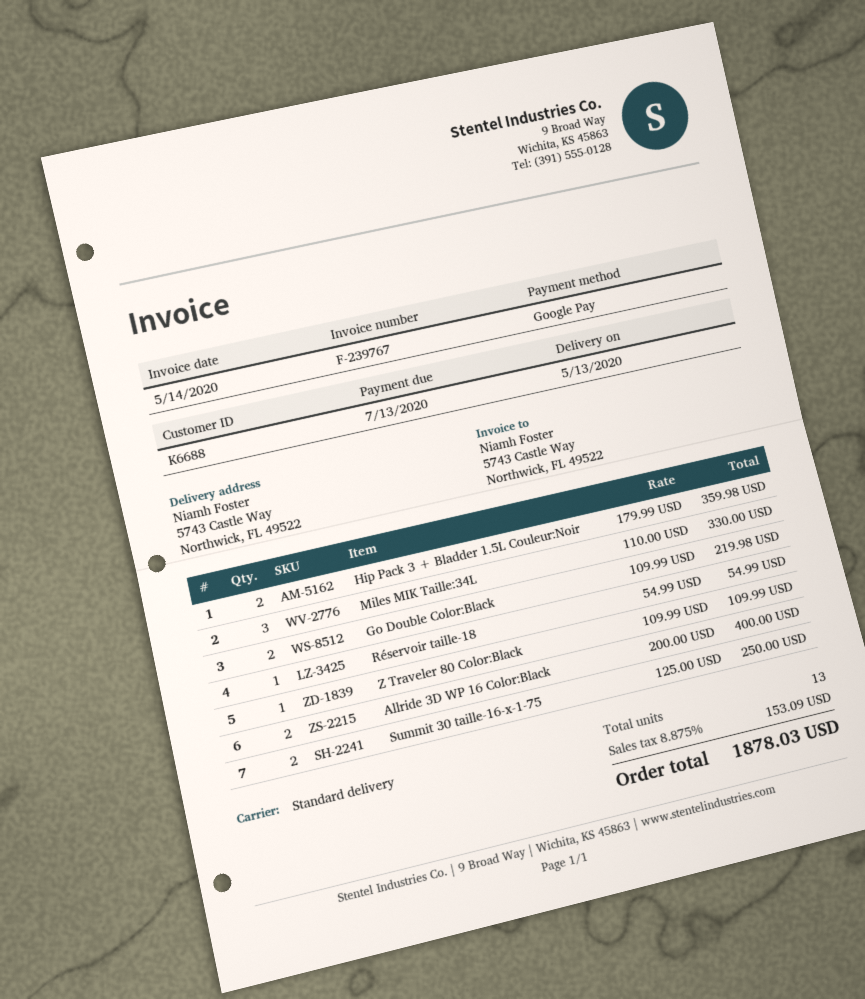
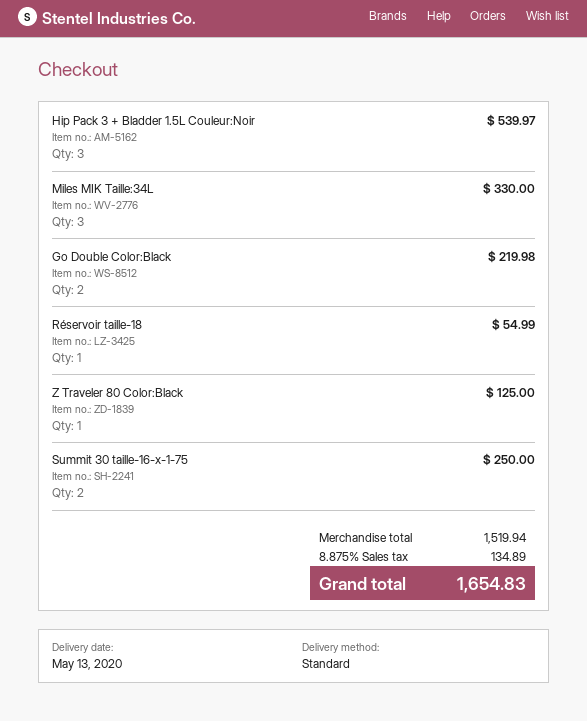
Hip Pack 3 + Bladder 1.5L Couleur:Noir: 2 for 359.98 -> 3 for 539.97
Z Traveler 80 Color:Black: 1 for 109.99 -> 1 for 125.00
Allride 3D WP 16 Color:Black: 2 for 400.00 -> none
tax: 8.875% = 153.09 -> 8.875% = 134.89
total: 1878.03 -> 1654.83

